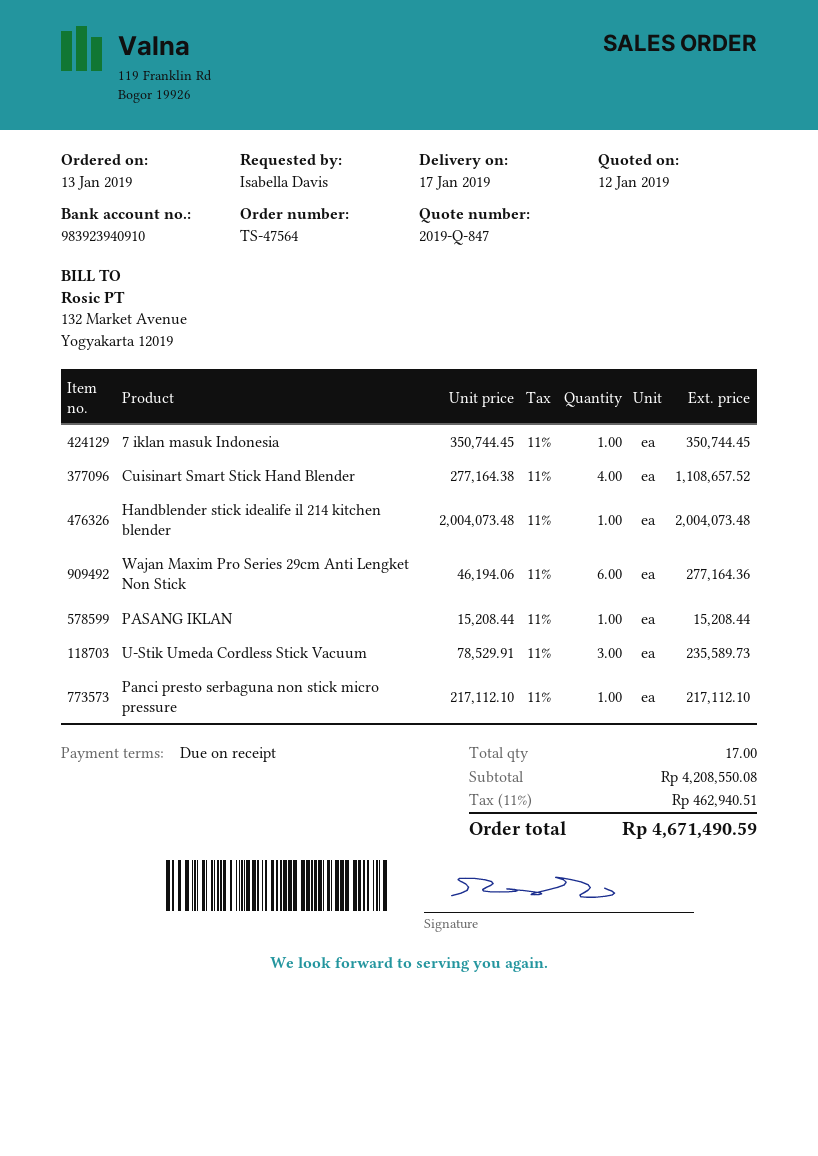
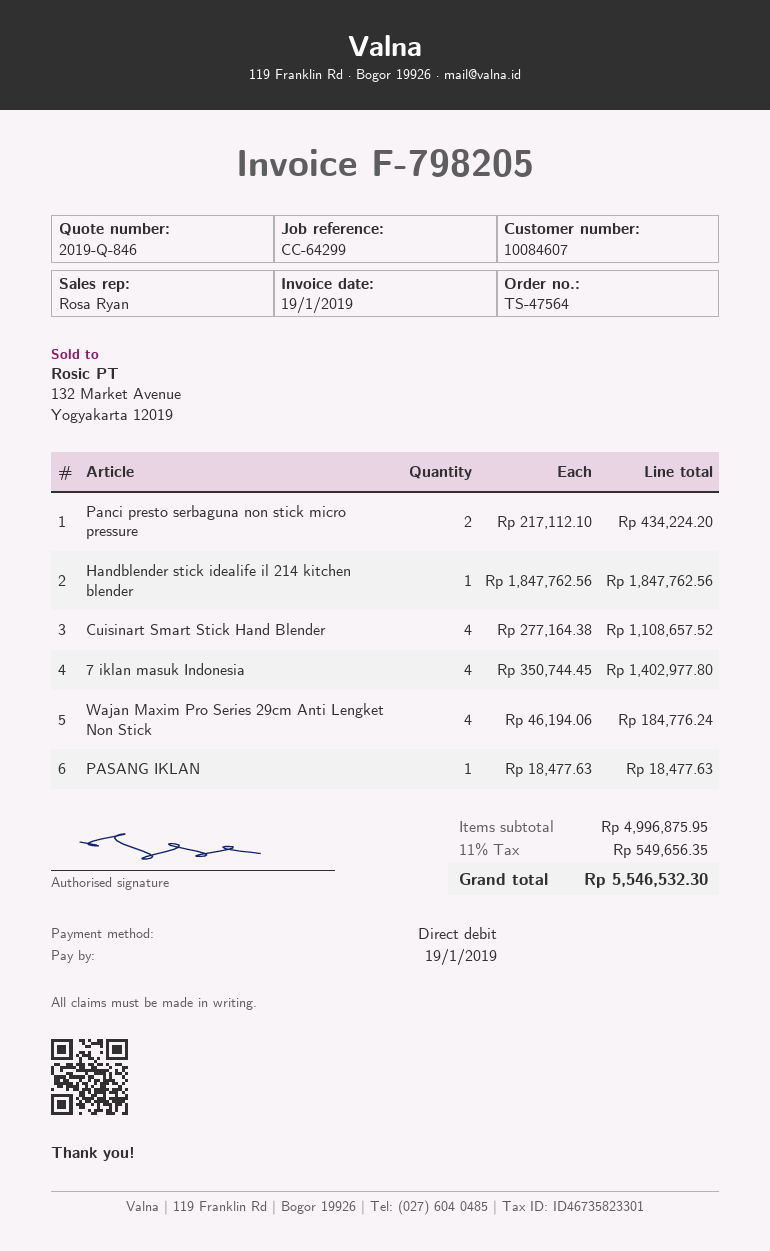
quote number: 2019-Q-847 -> 2019-Q-846
7 iklan masuk Indonesia: 1 x 350744.45 = 350744.45 -> 4 x 350744.45 = 1402977.80
Handblender stick idealife il 214 kitchen blender: 1 x 2004073.48 = 2004073.48 -> 1 x 1847762.56 = 1847762.56
Wajan Maxim Pro Series 29cm Anti Lengket Non Stick: 6 x 46194.06 = 277164.36 -> 4 x 46194.06 = 184776.24
PASANG IKLAN: 1 x 15208.44 = 15208.44 -> 1 x 18477.63 = 18477.63
U-Stik Umeda Cordless Stick Vacuum: 3 x 78529.91 = 235589.73 -> none
Panci presto serbaguna non stick micro pressure: 1 x 217112.10 = 217112.10 -> 2 x 217112.10 = 434224.20
subtotal: 4208550.08 -> 4996875.95
tax: 11% = 462940.51 -> 11% = 549656.35
total: 4671490.59 -> 5546532.30

